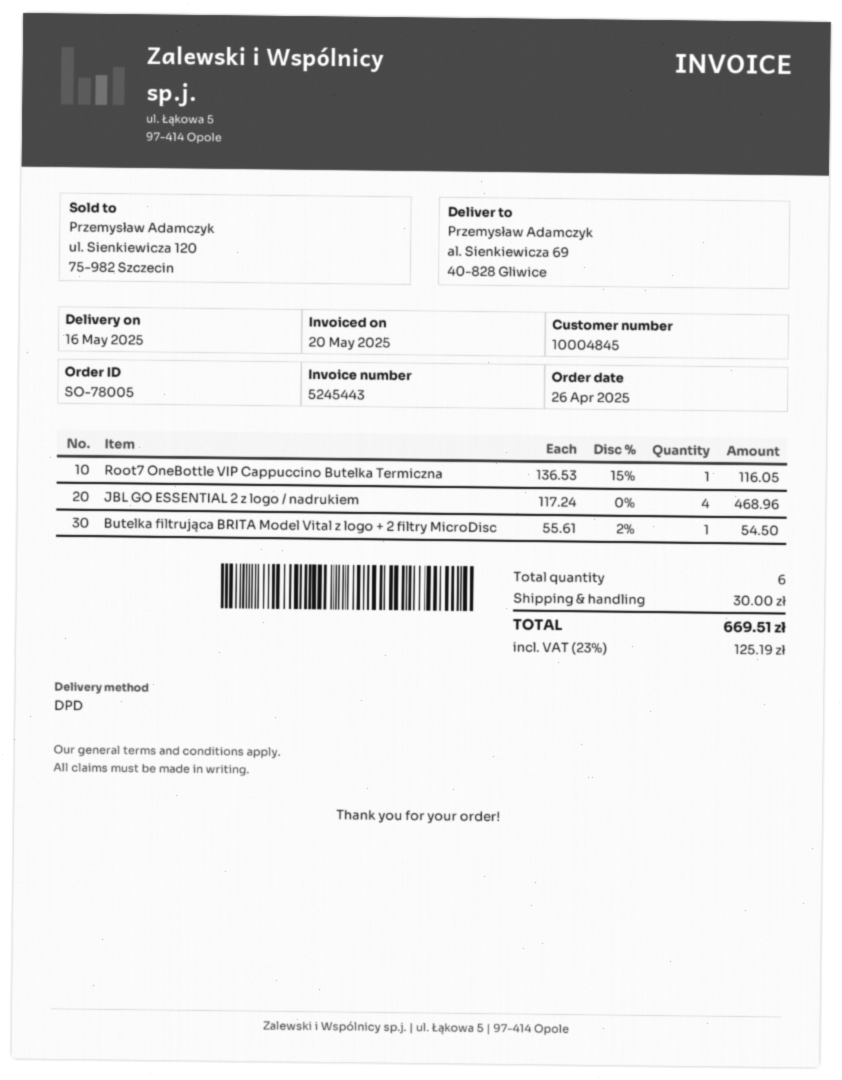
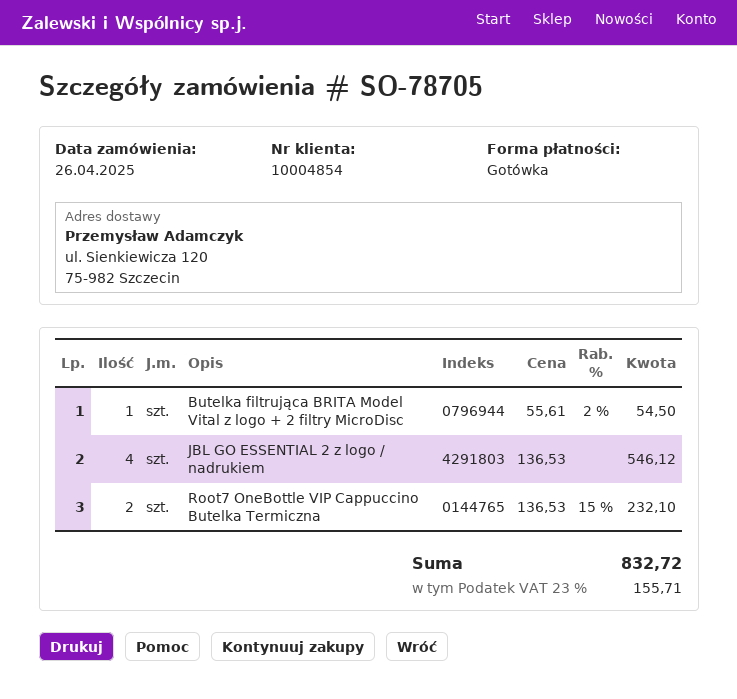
order number: SO-78005 -> SO-78705
customer number: 10004845 -> 10004854
ship to: al. Sienkiewicza 69, 40-828 Gliwice -> ul. Sienkiewicza 120, 75-982 Szczecin
Root7 OneBottle VIP Cappuccino Butelka Termiczna: 1 x 136.53 - 15% = 116.05 -> 2 x 136.53 - 15% = 232.10
JBL GO ESSENTIAL 2 z logo / nadrukiem: 4 x 117.24 = 468.96 -> 4 x 136.53 = 546.12
shipping: 30.00 -> none
tax: 23% = 125.19 -> 23% = 155.71
total: 669.51 -> 832.72

